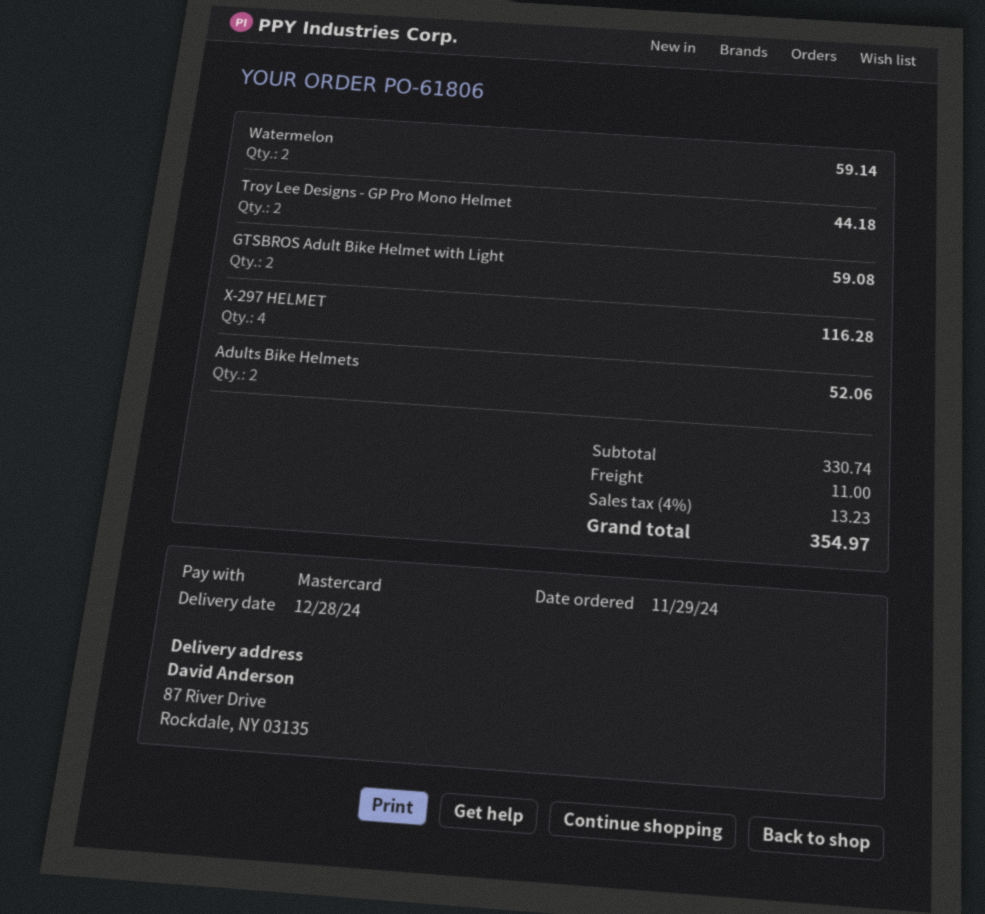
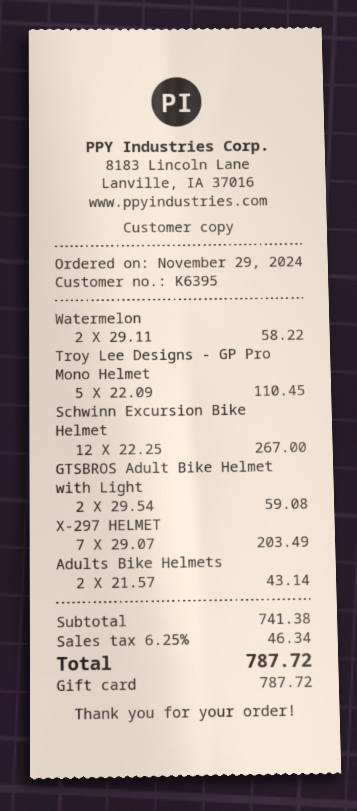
payment method: Mastercard -> gift card
Watermelon: 2 for 59.14 -> 2 for 58.22
Troy Lee Designs - GP Pro Mono Helmet: 2 for 44.18 -> 5 for 110.45
X-297 HELMET: 4 for 116.28 -> 7 for 203.49
Adults Bike Helmets: 2 for 52.06 -> 2 for 43.14
Schwinn Excursion Bike Helmet: none -> 12 for 267.00
subtotal: 330.74 -> 741.38
shipping: 11.00 -> none
tax: 4% = 13.23 -> 6.25% = 46.34
total: 354.97 -> 787.72

